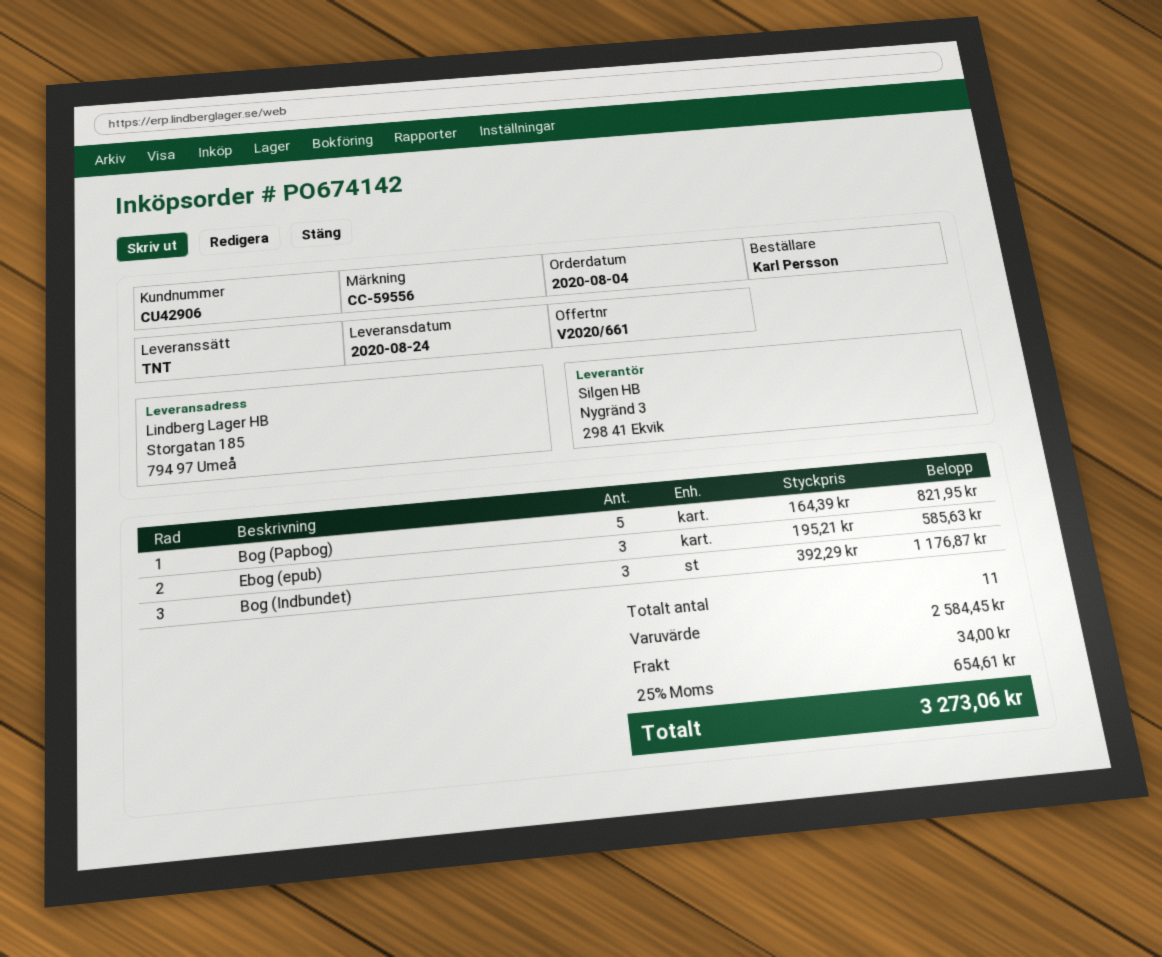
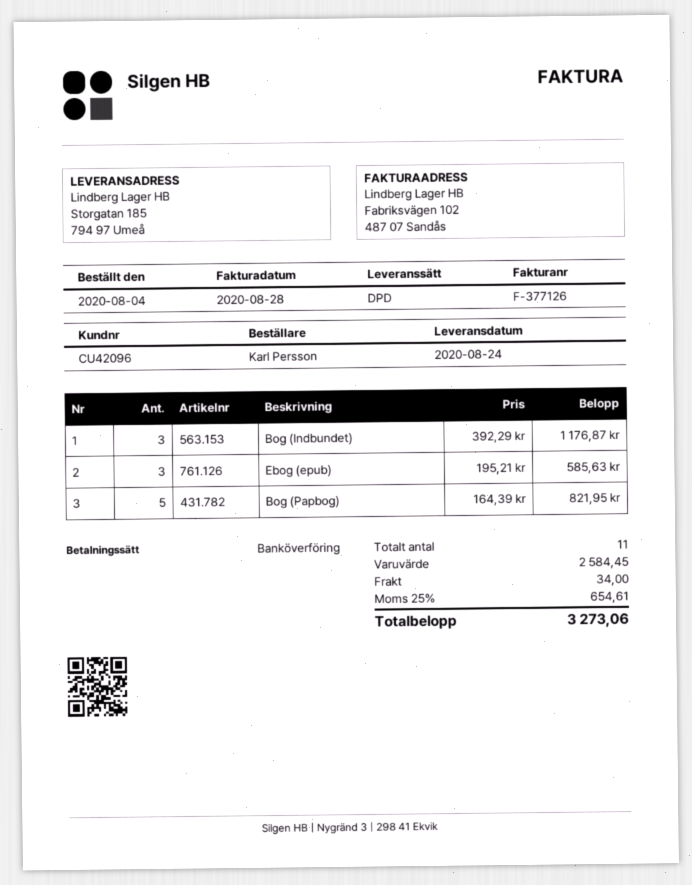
customer number: CU42906 -> CU42096
shipping method: TNT -> DPD

